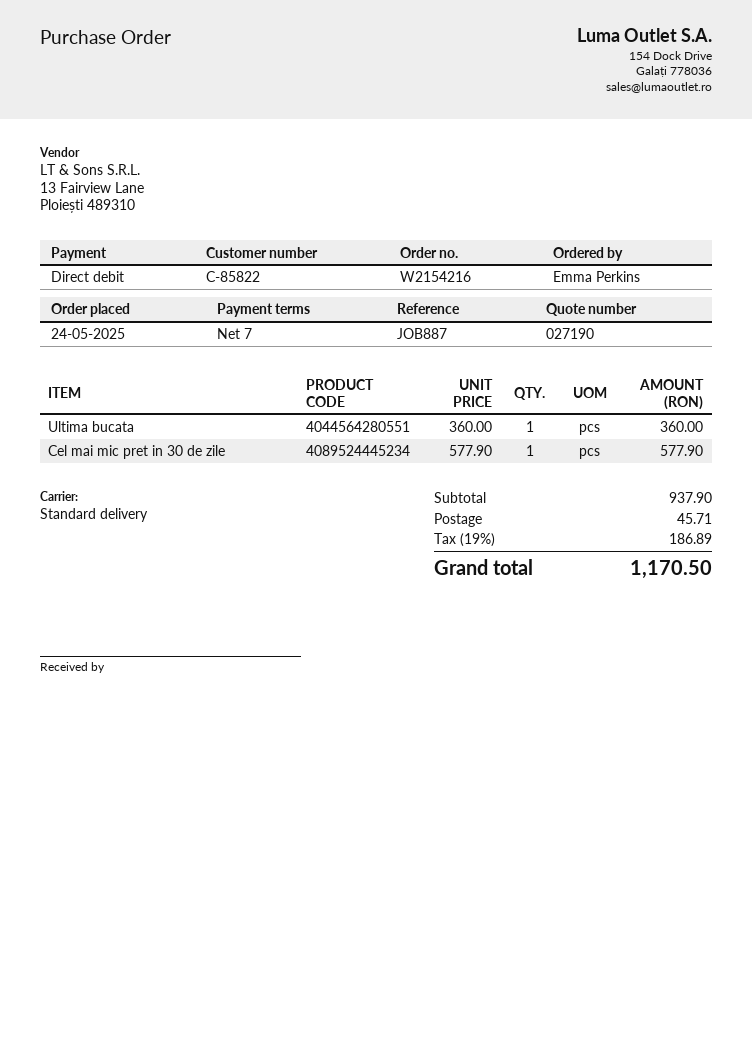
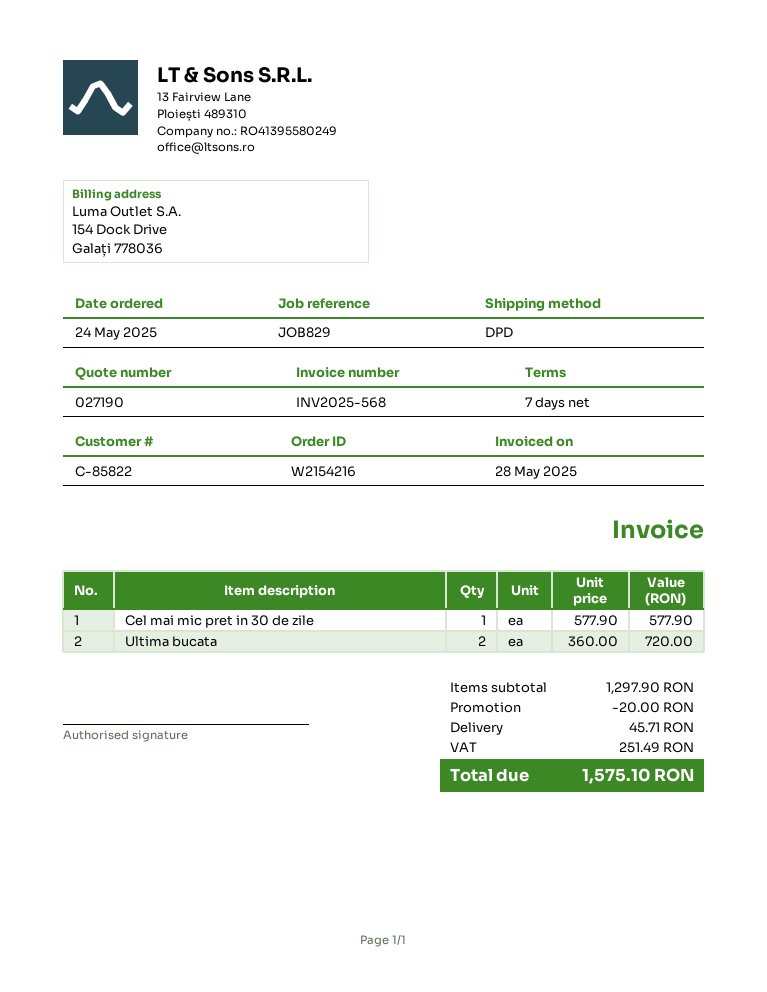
reference: JOB887 -> JOB829
shipping method: standard -> DPD
Ultima bucata: 1 x 360.00 = 360.00 -> 2 x 360.00 = 720.00
subtotal: 937.90 -> 1297.90
discount: none -> 20.00
tax: 186.89 -> 251.49
total: 1170.50 -> 1575.10

